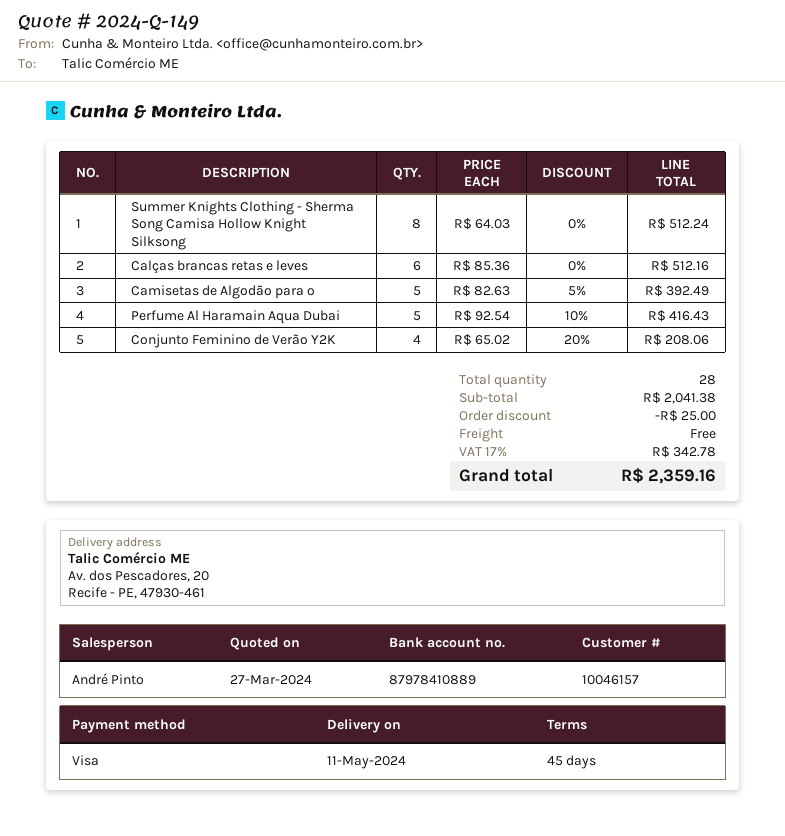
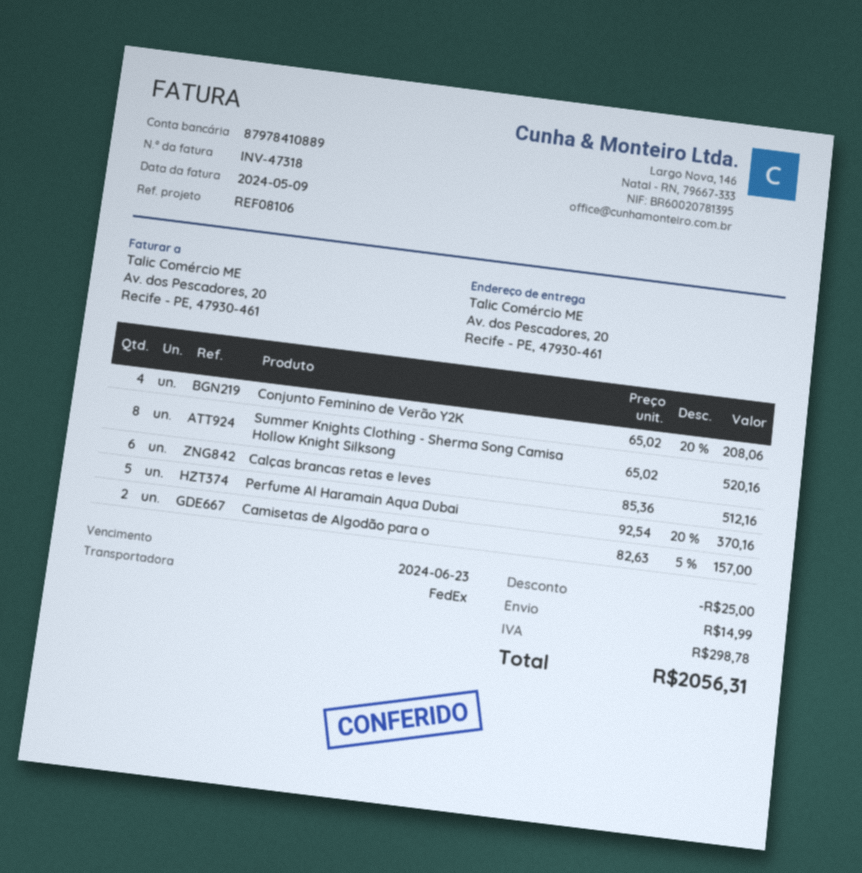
Summer Knights Clothing - Sherma Song Camisa Hollow Knight Silksong: 8 x 64.03 = 512.24 -> 8 x 65.02 = 520.16
Camisetas de Algodão para o: 5 x 82.63 - 5% = 392.49 -> 2 x 82.63 - 5% = 157.00
Perfume Al Haramain Aqua Dubai: 5 x 92.54 - 10% = 416.43 -> 5 x 92.54 - 20% = 370.16
shipping: 0.00 -> 14.99
tax: 342.78 -> 298.78
total: 2359.16 -> 2056.31

